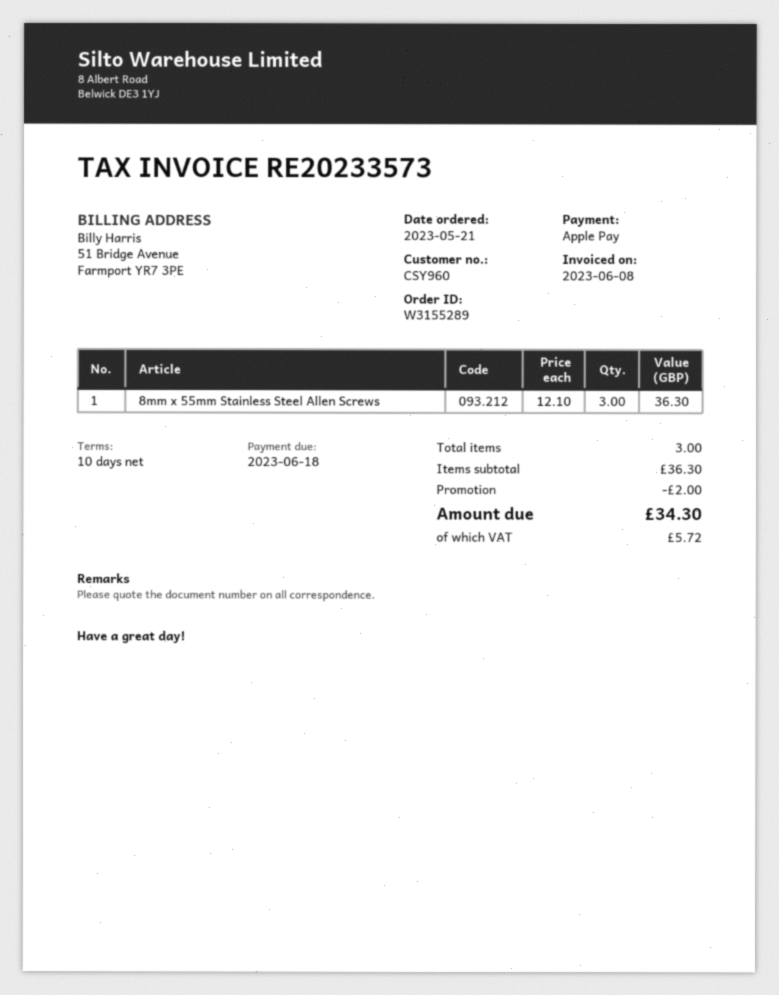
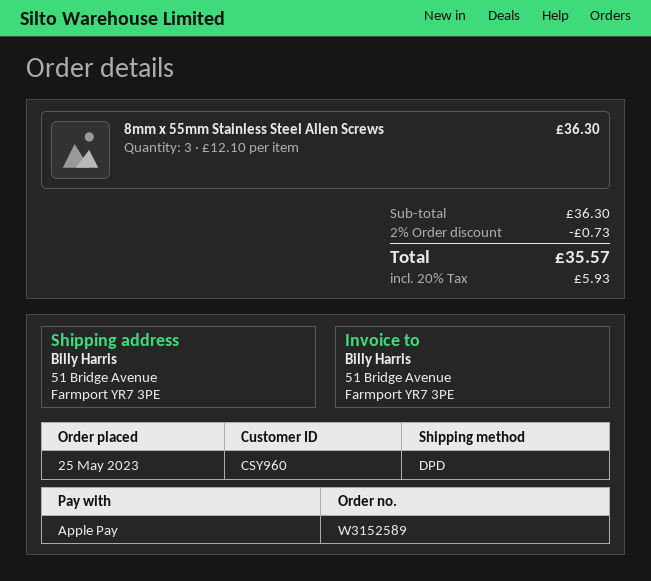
order number: W3155289 -> W3152589
order date: 2023-05-21 -> 2023-05-25
discount: 2.00 -> 0.73
tax: 5.72 -> 5.93
total: 34.30 -> 35.57

